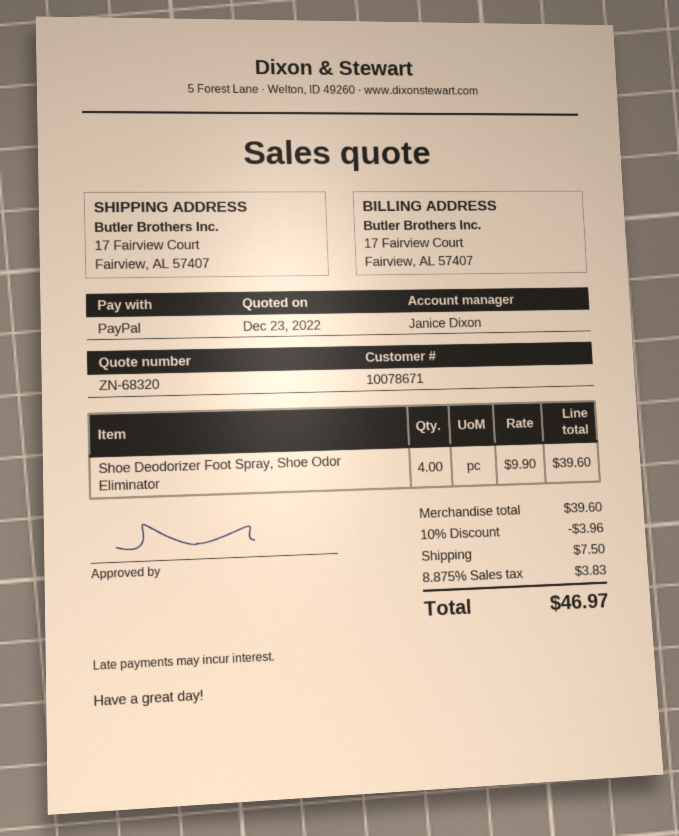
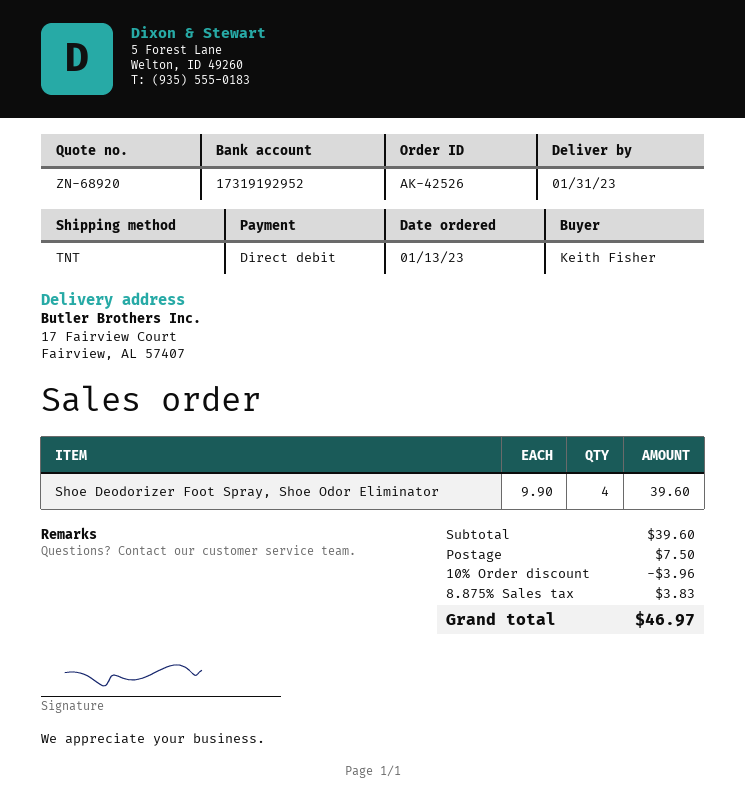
quote number: ZN-68320 -> ZN-68920
payment method: PayPal -> direct debit

